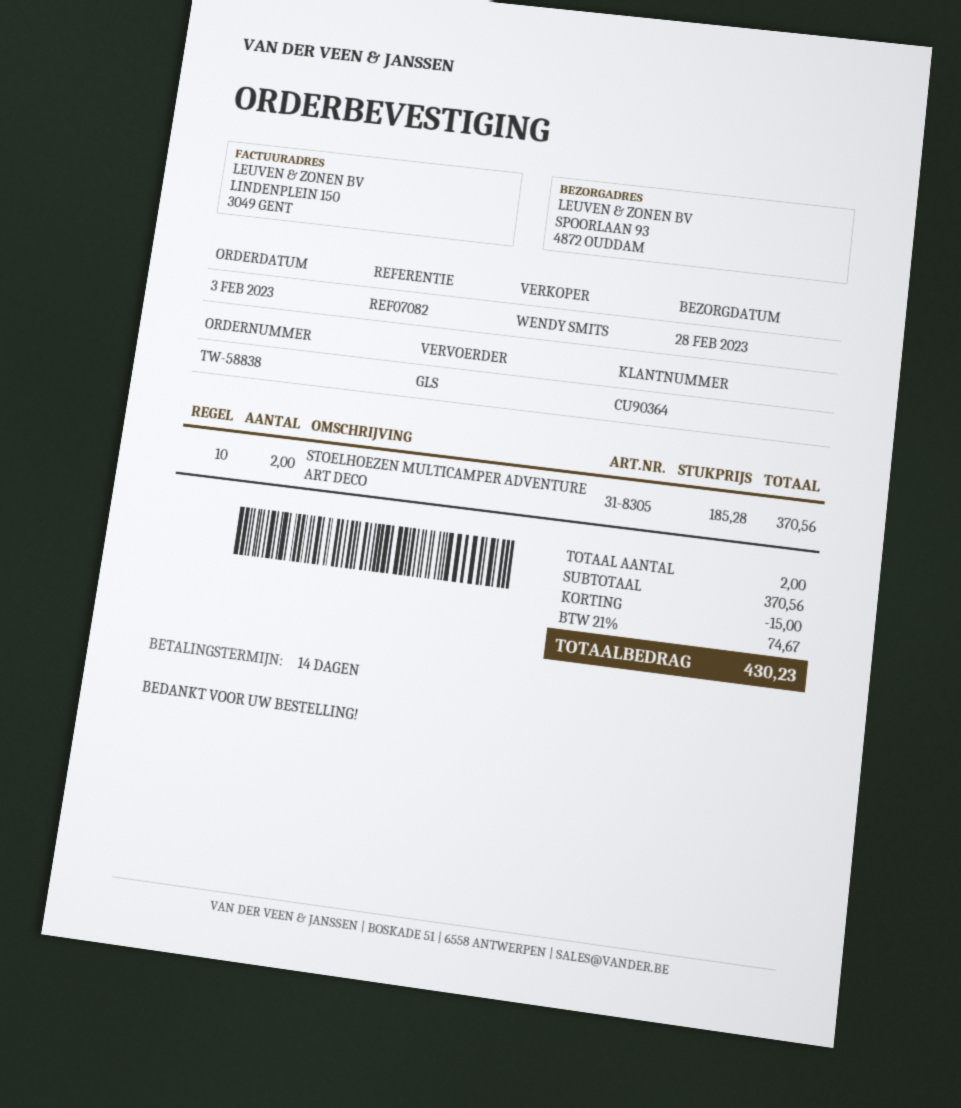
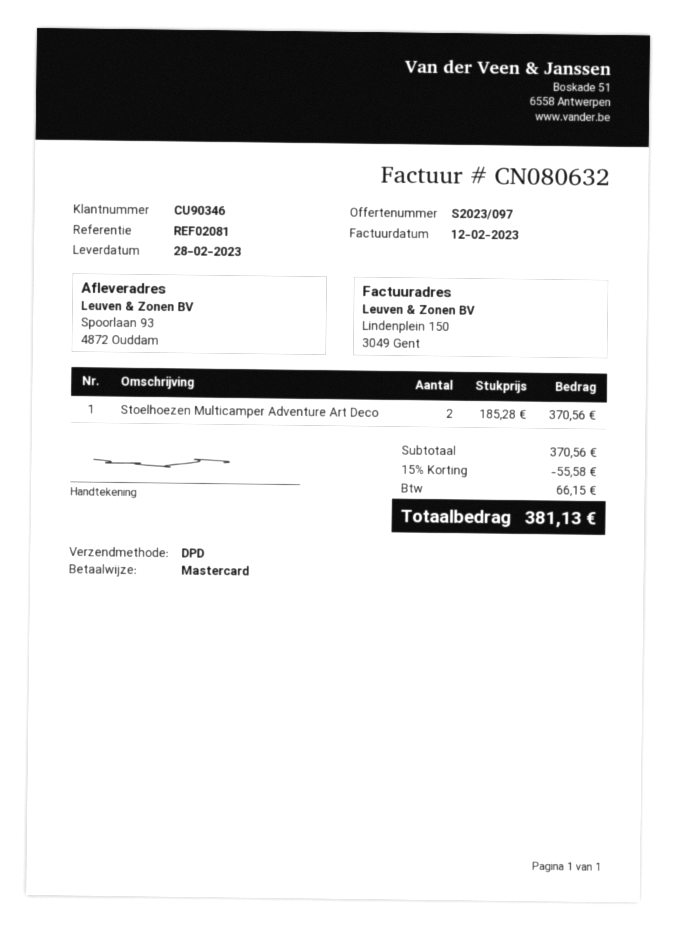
customer number: CU90364 -> CU90346
reference: REF07082 -> REF02081
shipping method: GLS -> DPD
discount: 15.00 -> 55.58
tax: 74.67 -> 66.15
total: 430.23 -> 381.13

